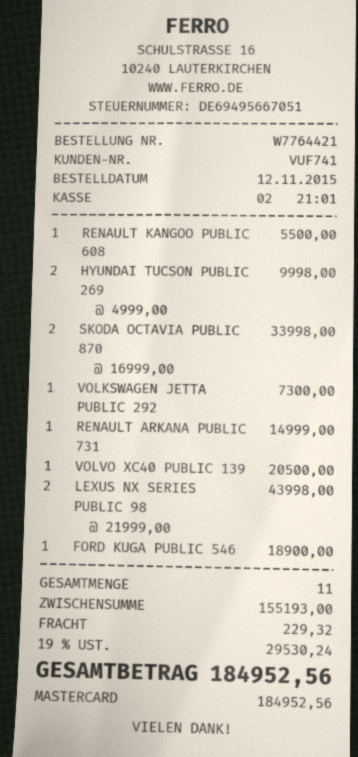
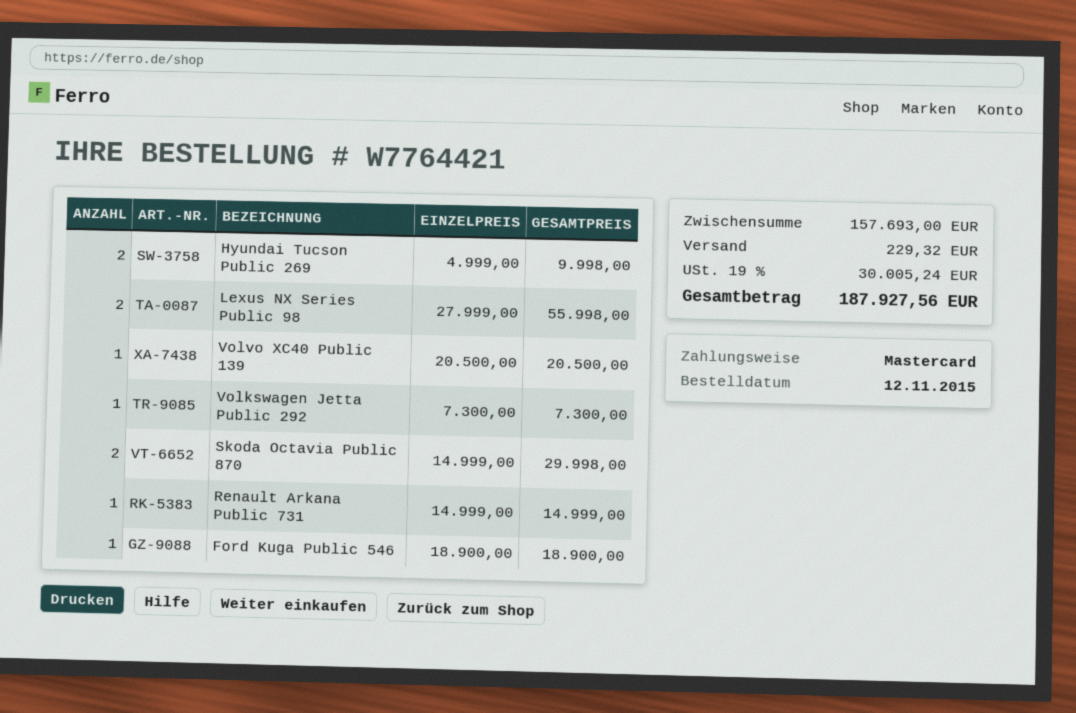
RENAULT KANGOO PUBLIC 608: 1 x 5500.00 = 5500.00 -> none
SKODA OCTAVIA PUBLIC 870: 2 x 16999.00 = 33998.00 -> 2 x 14999.00 = 29998.00
LEXUS NX SERIES PUBLIC 98: 2 x 21999.00 = 43998.00 -> 2 x 27999.00 = 55998.00
subtotal: 155193.00 -> 157693.00
tax: 19% = 29530.24 -> 19% = 30005.24
total: 184952.56 -> 187927.56

